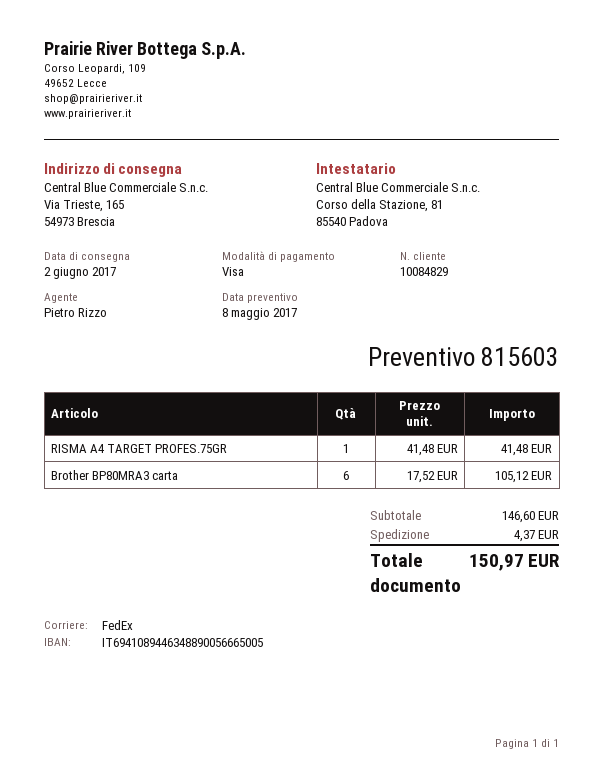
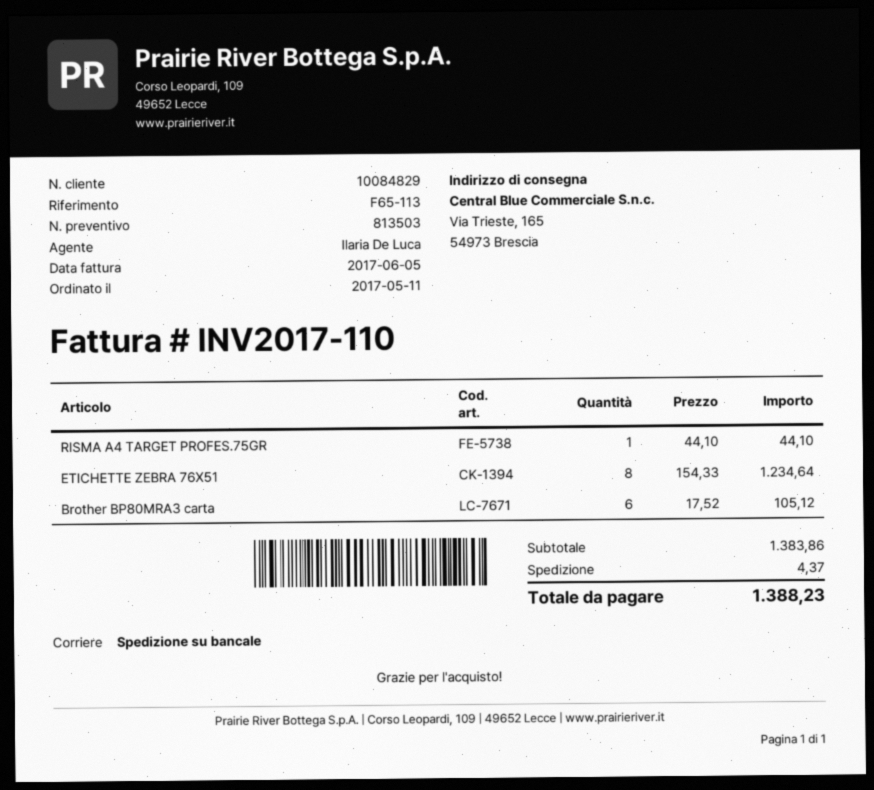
quote number: 815603 -> 813503
sales rep: Pietro Rizzo -> Ilaria De Luca
shipping method: FedEx -> pallet freight
RISMA A4 TARGET PROFES.75GR: 1 x 41.48 = 41.48 -> 1 x 44.10 = 44.10
ETICHETTE ZEBRA 76X51: none -> 8 x 154.33 = 1234.64
subtotal: 146.60 -> 1383.86
total: 150.97 -> 1388.23

